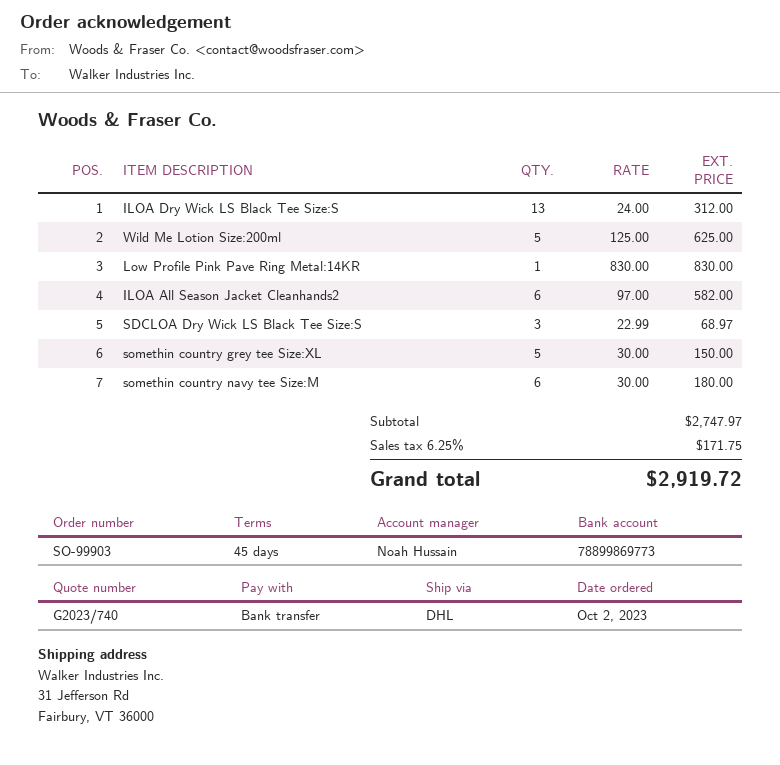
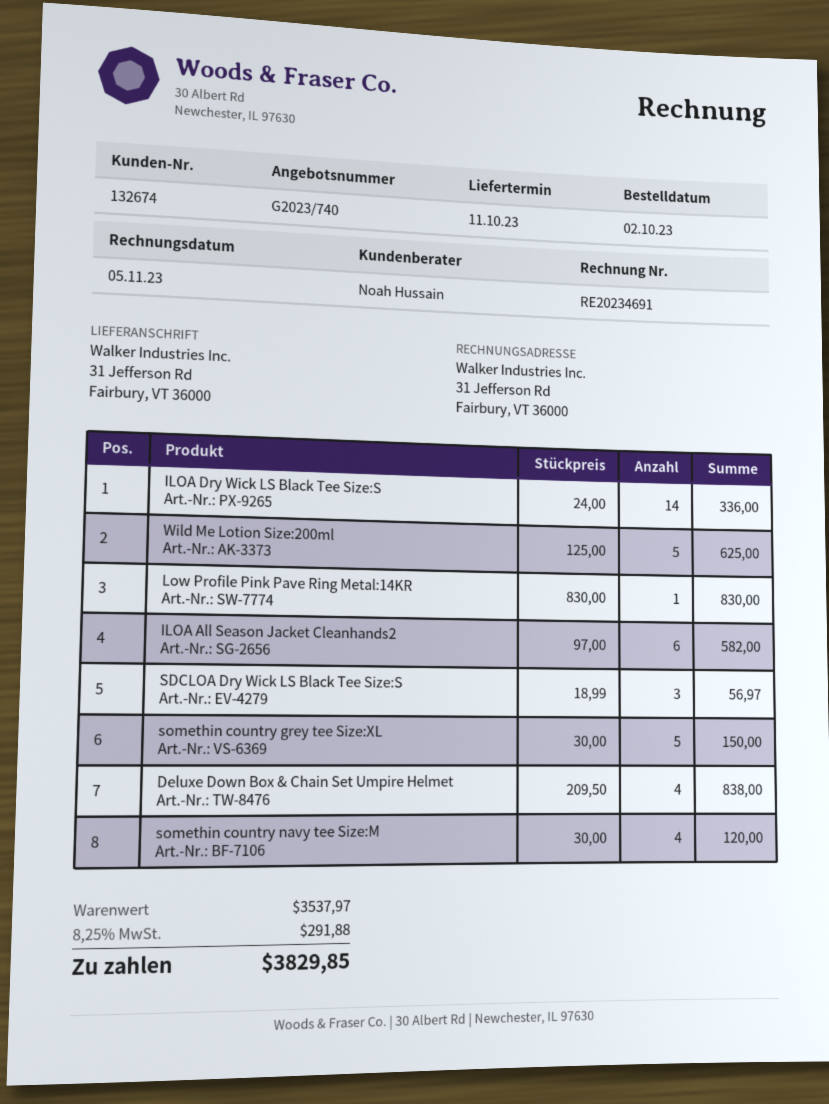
ILOA Dry Wick LS Black Tee Size:S: 13 x 24.00 = 312.00 -> 14 x 24.00 = 336.00
SDCLOA Dry Wick LS Black Tee Size:S: 3 x 22.99 = 68.97 -> 3 x 18.99 = 56.97
somethin country navy tee Size:M: 6 x 30.00 = 180.00 -> 4 x 30.00 = 120.00
Deluxe Down Box & Chain Set Umpire Helmet: none -> 4 x 209.50 = 838.00
subtotal: 2747.97 -> 3537.97
tax: 6.25% = 171.75 -> 8.25% = 291.88
total: 2919.72 -> 3829.85

